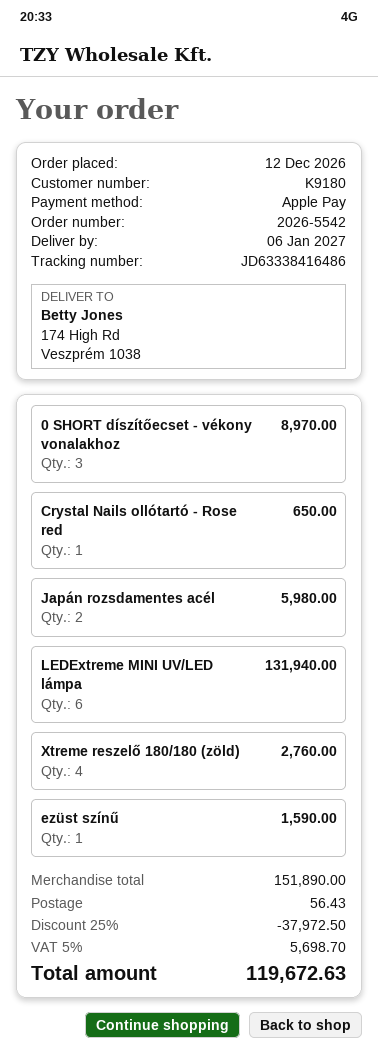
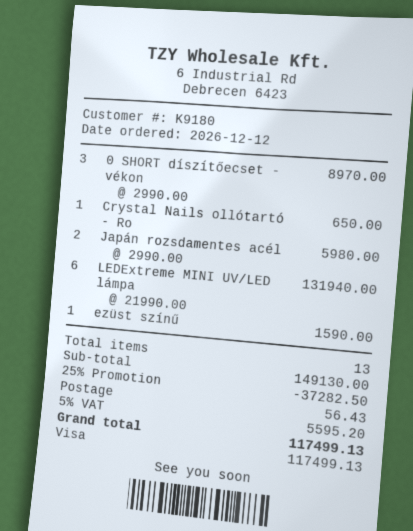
payment method: Apple Pay -> Visa
Xtreme reszelő 180/180 (zöld): 4 for 2760.00 -> none
subtotal: 151890.00 -> 149130.00
discount: 25% = 37972.50 -> 25% = 37282.50
tax: 5% = 5698.70 -> 5% = 5595.20
total: 119672.63 -> 117499.13

